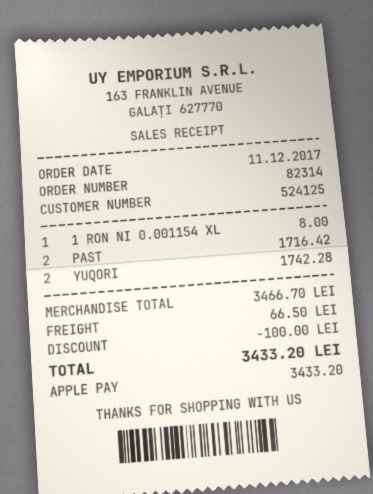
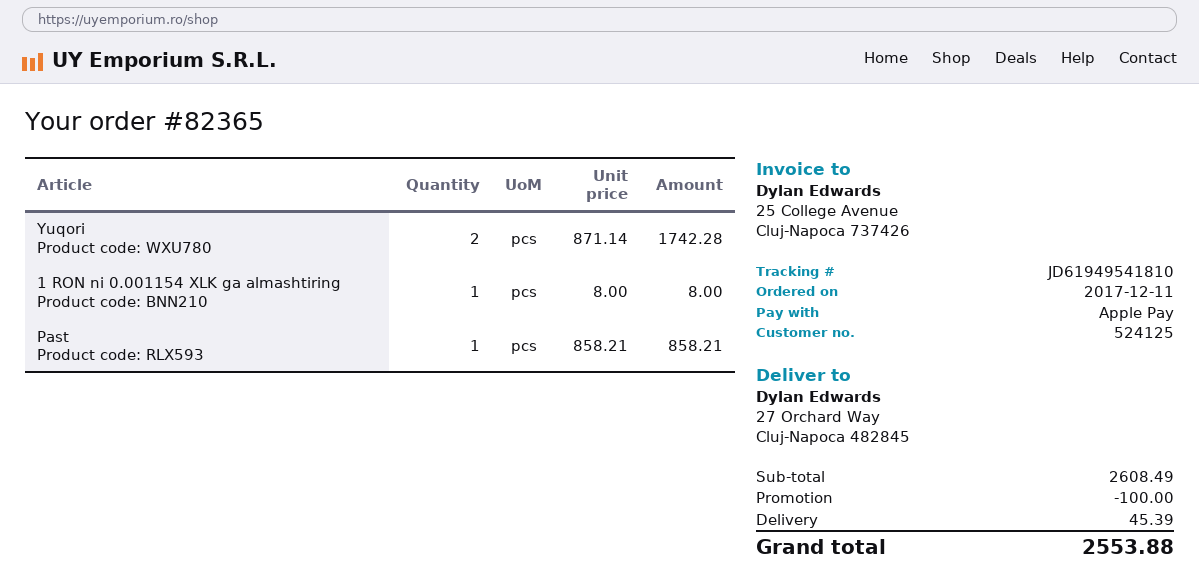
order number: 82314 -> 82365
PAST: 2 for 1716.42 -> 1 for 858.21
subtotal: 3466.70 -> 2608.49
shipping: 66.50 -> 45.39
total: 3433.20 -> 2553.88

